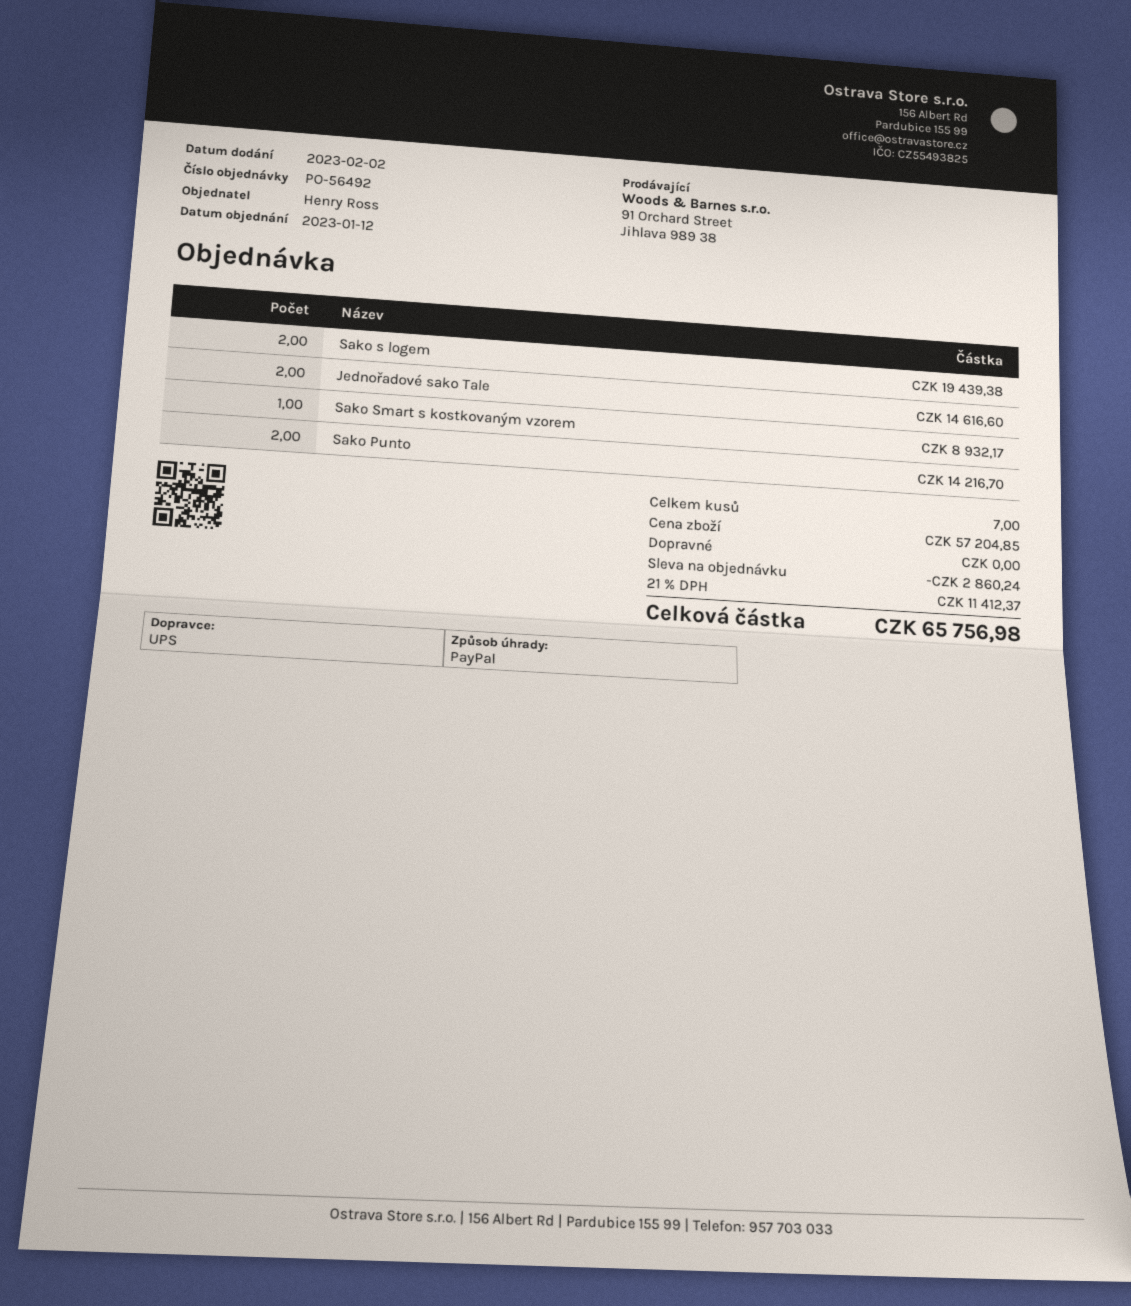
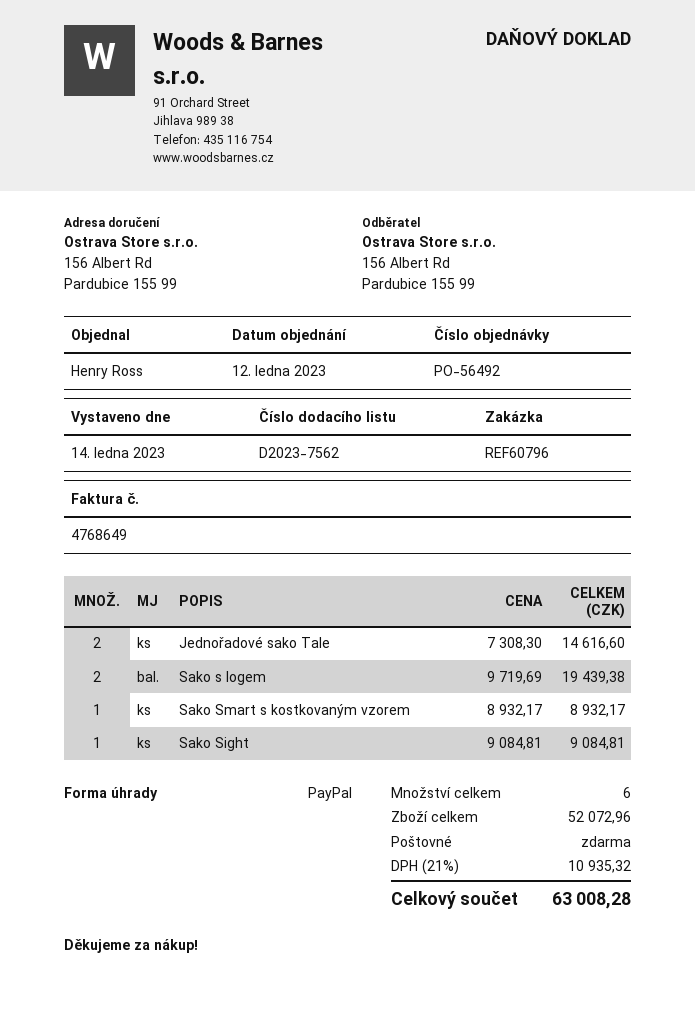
Sako Punto: 2 for 14216.70 -> none
Sako Sight: none -> 1 for 9084.81
total quantity: 7 -> 6
subtotal: 57204.85 -> 52072.96
discount: 2860.24 -> none
tax: 21% = 11412.37 -> 21% = 10935.32
total: 65756.98 -> 63008.28

